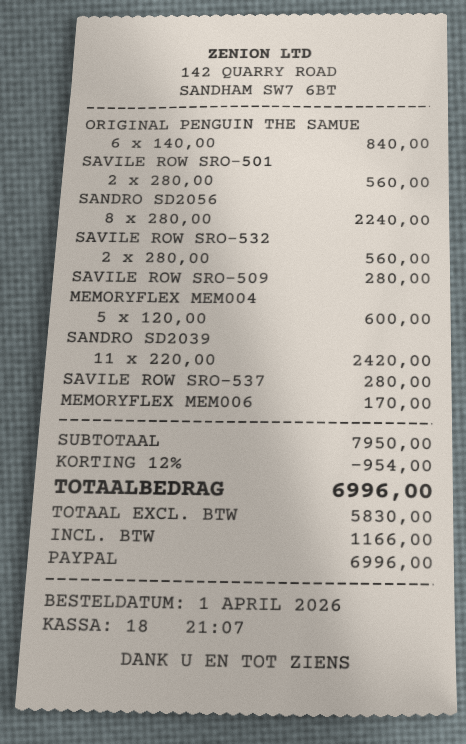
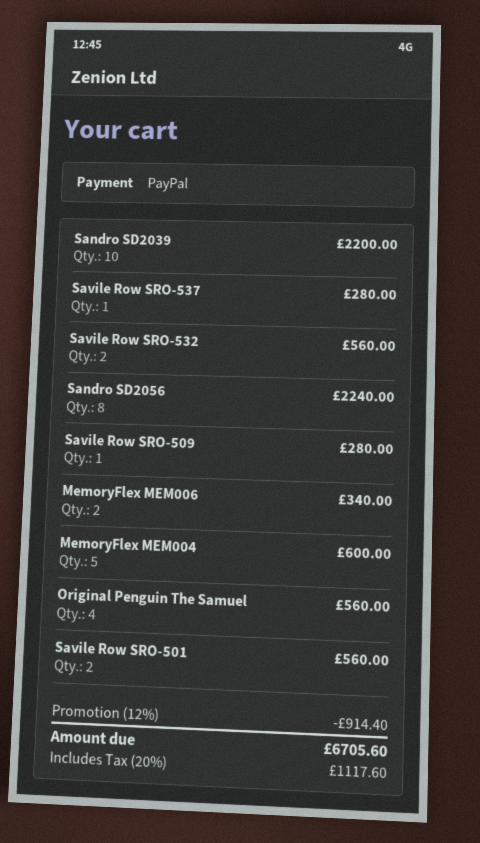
ORIGINAL PENGUIN THE SAMUE: 6 for 840.00 -> 4 for 560.00
SANDRO SD2039: 11 for 2420.00 -> 10 for 2200.00
MEMORYFLEX MEM006: 1 for 170.00 -> 2 for 340.00
discount: 12% = 954.00 -> 12% = 914.40
tax: 1166.00 -> 1117.60
total: 6996.00 -> 6705.60

